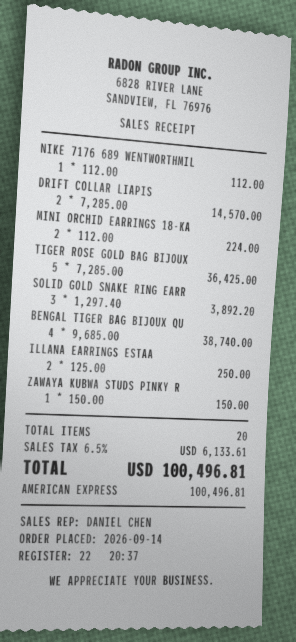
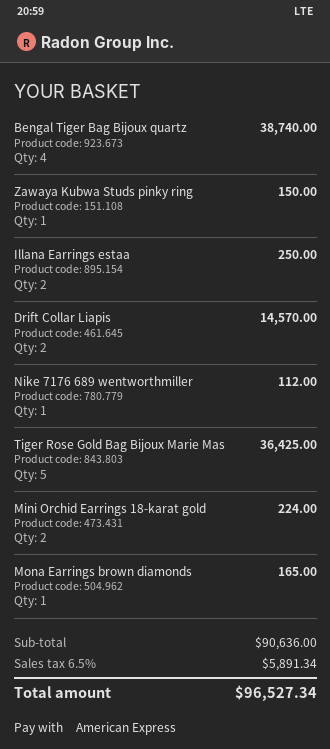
SOLID GOLD SNAKE RING EARR: 3 for 3892.20 -> none
Mona Earrings brown diamonds: none -> 1 for 165.00
tax: 6.5% = 6133.61 -> 6.5% = 5891.34
total: 100496.81 -> 96527.34

